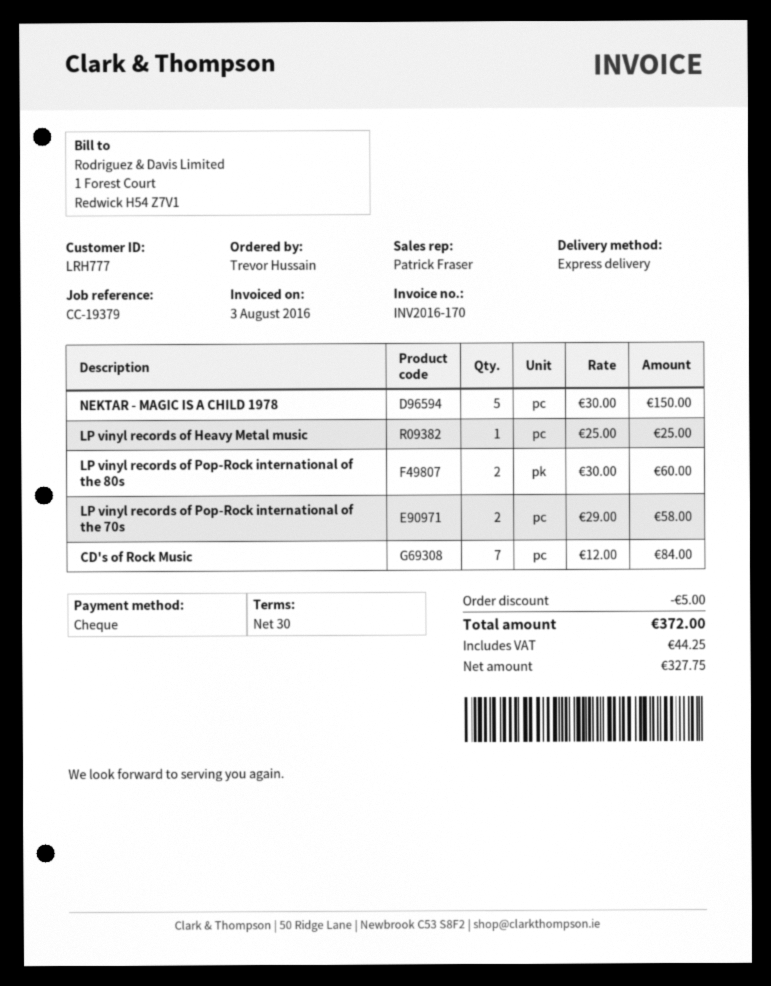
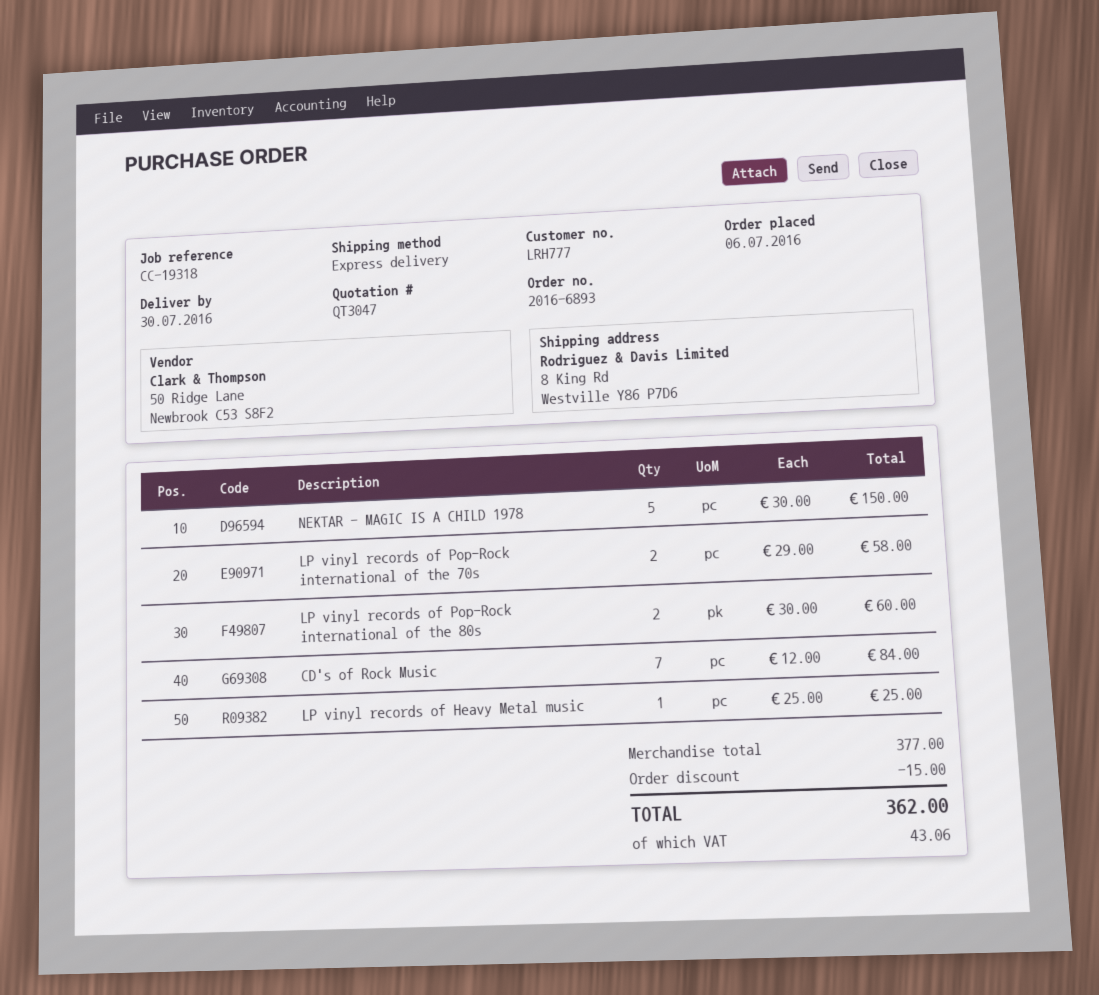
reference: CC-19379 -> CC-19318
discount: 5.00 -> 15.00
tax: 44.25 -> 43.06
total: 372.00 -> 362.00

